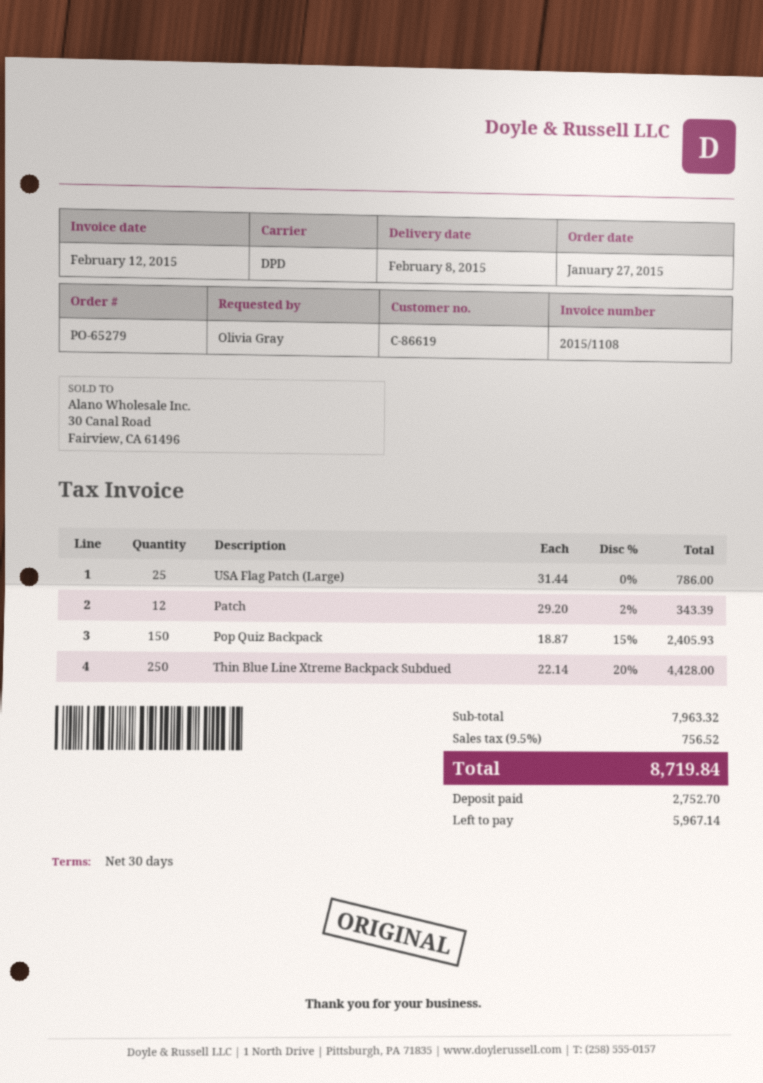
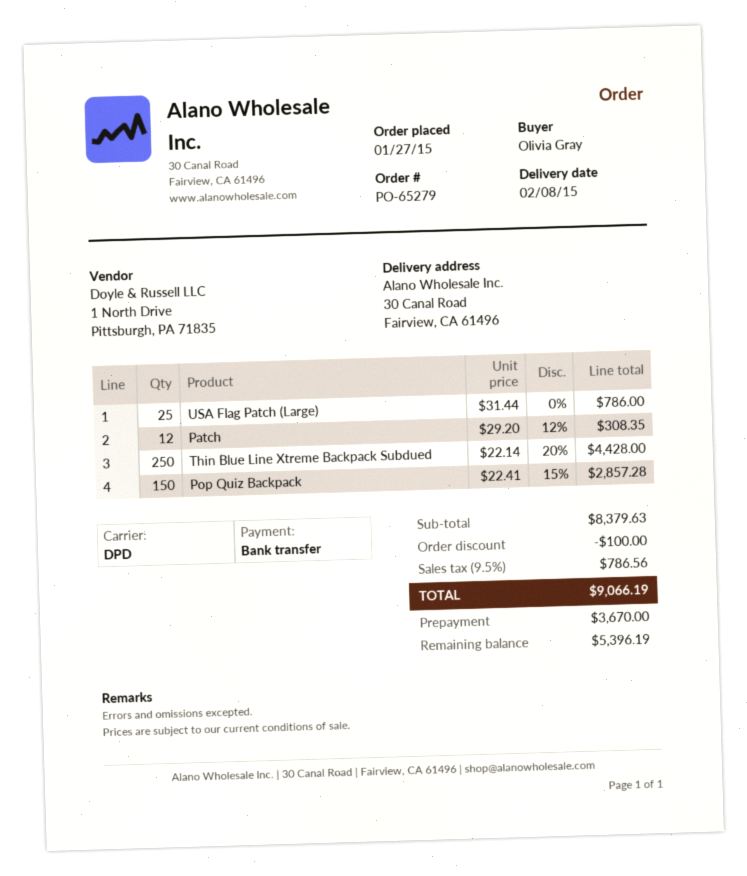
Patch: 12 x 29.20 - 2% = 343.39 -> 12 x 29.20 - 12% = 308.35
Pop Quiz Backpack: 150 x 18.87 - 15% = 2405.93 -> 150 x 22.41 - 15% = 2857.28
subtotal: 7963.32 -> 8379.63
discount: none -> 100.00
tax: 9.5% = 756.52 -> 9.5% = 786.56
total: 8719.84 -> 9066.19
deposit: 2752.70 -> 3670.00
balance: 5967.14 -> 5396.19

